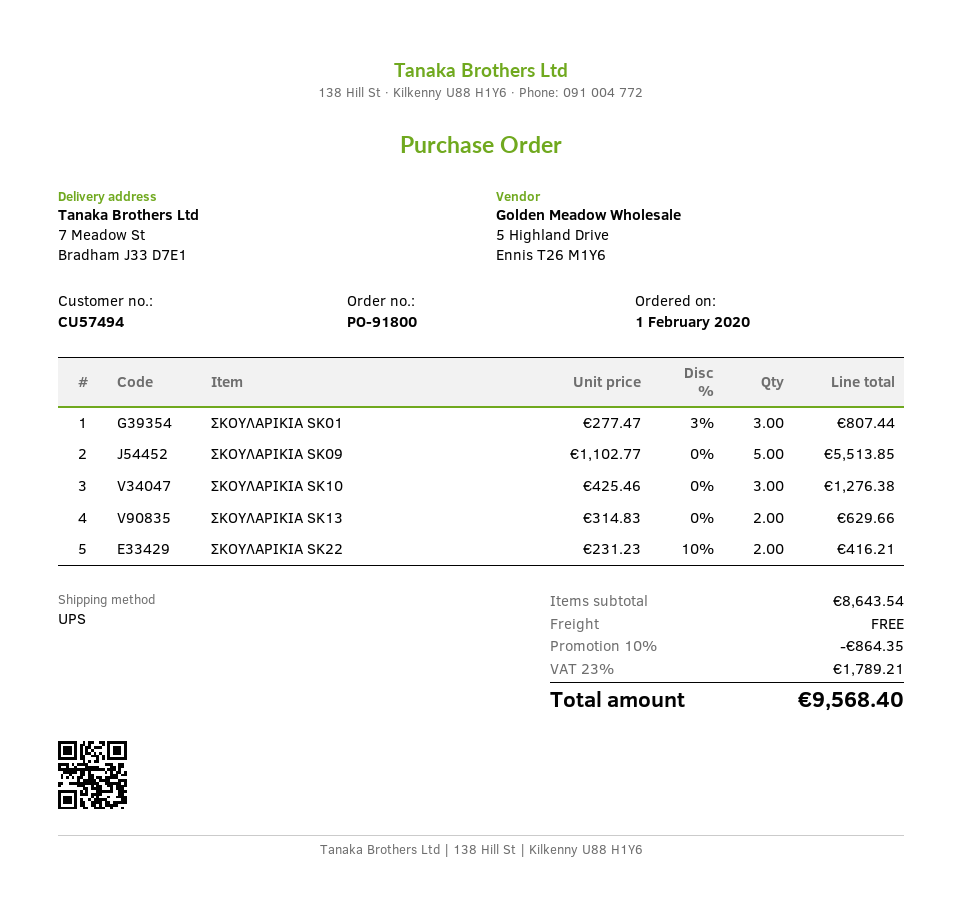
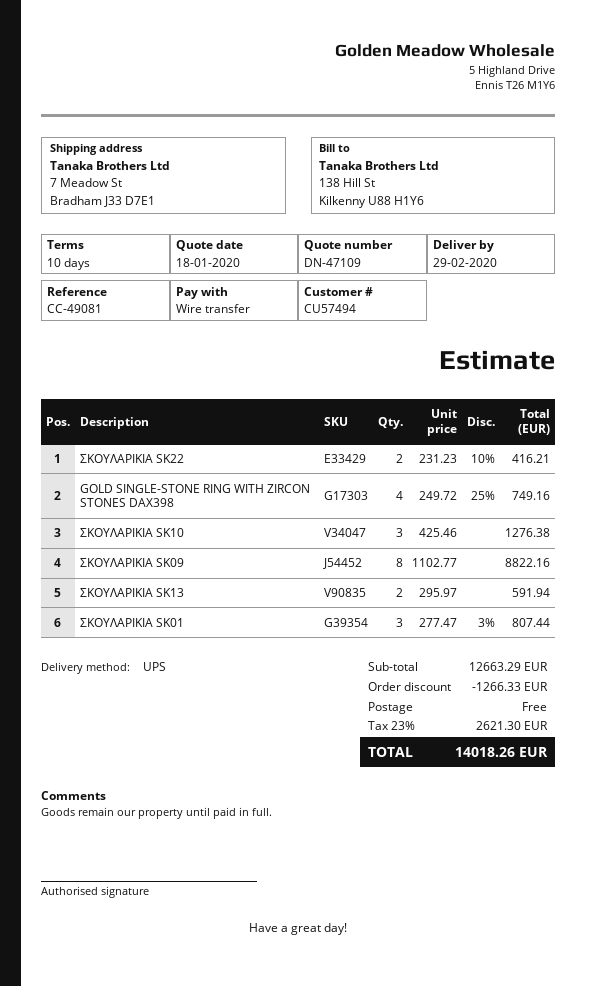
ΣΚΟΥΛΑΡΙΚΙΑ SK09: 5 x 1102.77 = 5513.85 -> 8 x 1102.77 = 8822.16
ΣΚΟΥΛΑΡΙΚΙΑ SK13: 2 x 314.83 = 629.66 -> 2 x 295.97 = 591.94
GOLD SINGLE-STONE RING WITH ZIRCON STONES DAX398: none -> 4 x 249.72 - 25% = 749.16
subtotal: 8643.54 -> 12663.29
discount: 864.35 -> 1266.33
tax: 23% = 1789.21 -> 23% = 2621.30
total: 9568.40 -> 14018.26

